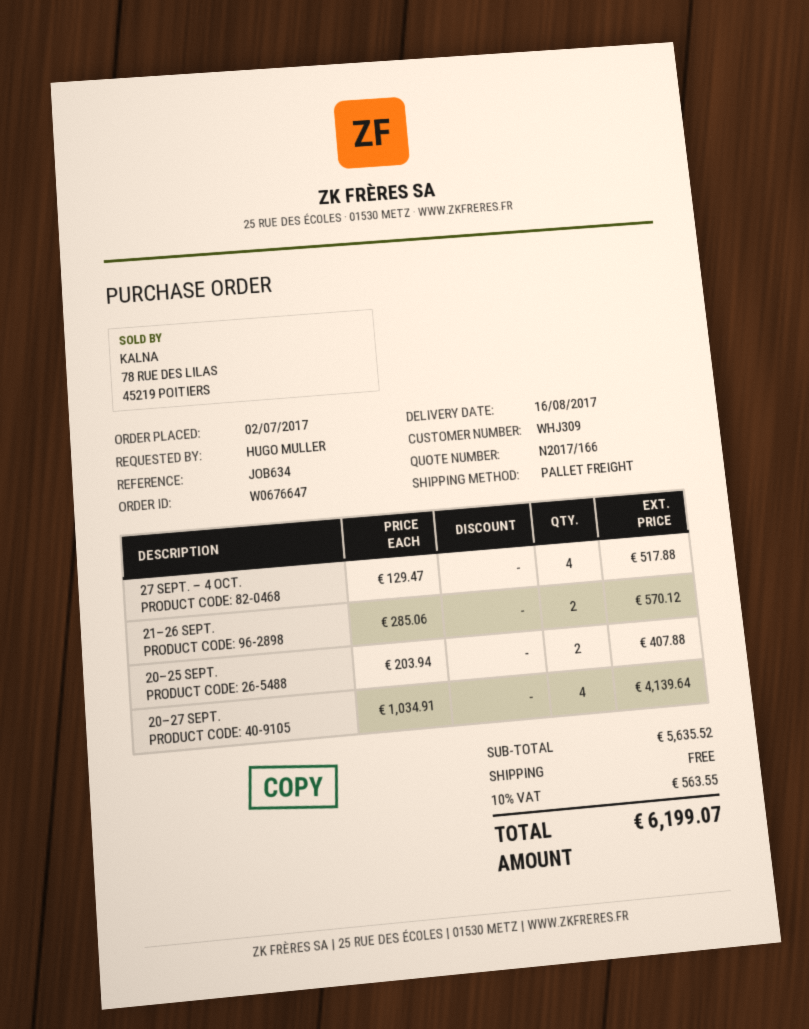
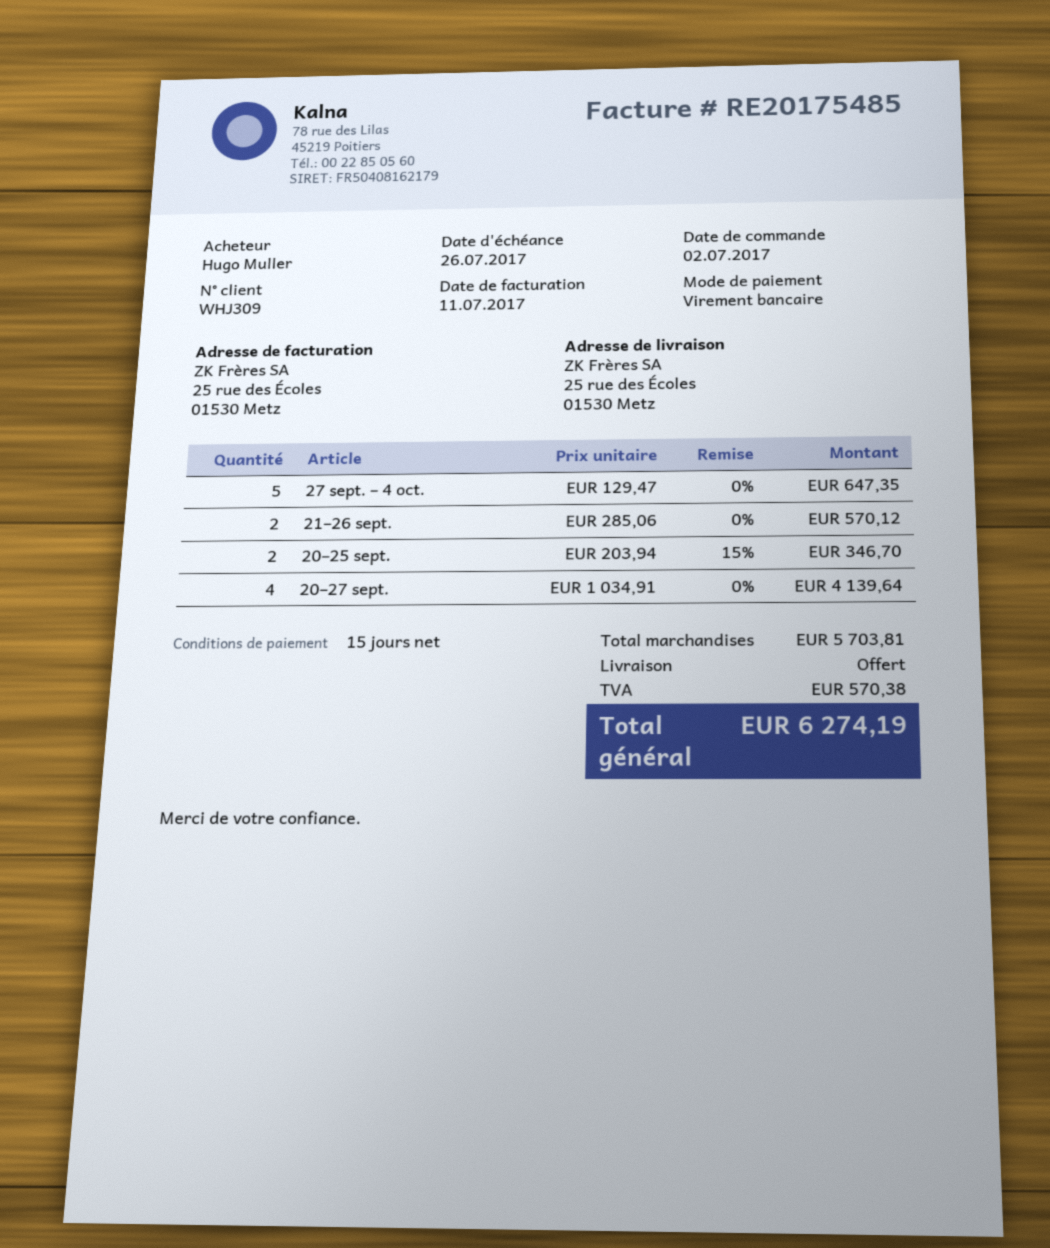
27 SEPT. – 4 OCT.: 4 x 129.47 = 517.88 -> 5 x 129.47 = 647.35
20–25 SEPT.: 2 x 203.94 = 407.88 -> 2 x 203.94 - 15% = 346.70
subtotal: 5635.52 -> 5703.81
tax: 563.55 -> 570.38
total: 6199.07 -> 6274.19

